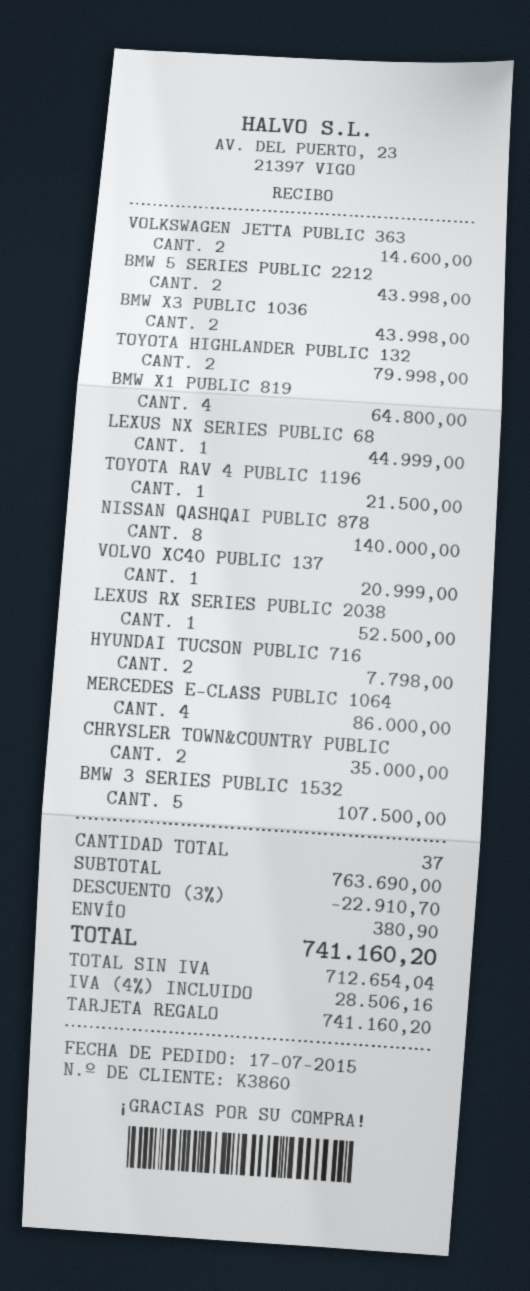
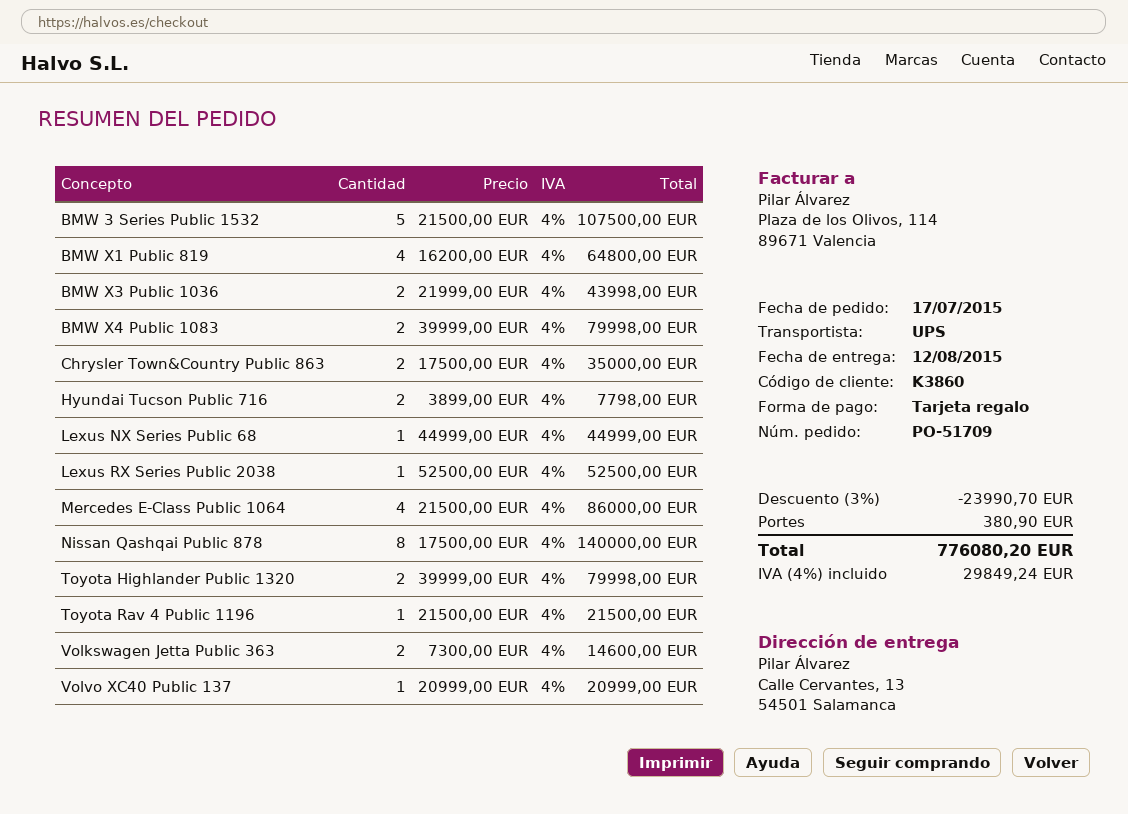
BMW 5 SERIES PUBLIC 2212: 2 for 43998.00 -> none
BMW X4 Public 1083: none -> 2 for 79998.00
discount: 3% = 22910.70 -> 3% = 23990.70
tax: 4% = 28506.16 -> 4% = 29849.24
total: 741160.20 -> 776080.20

